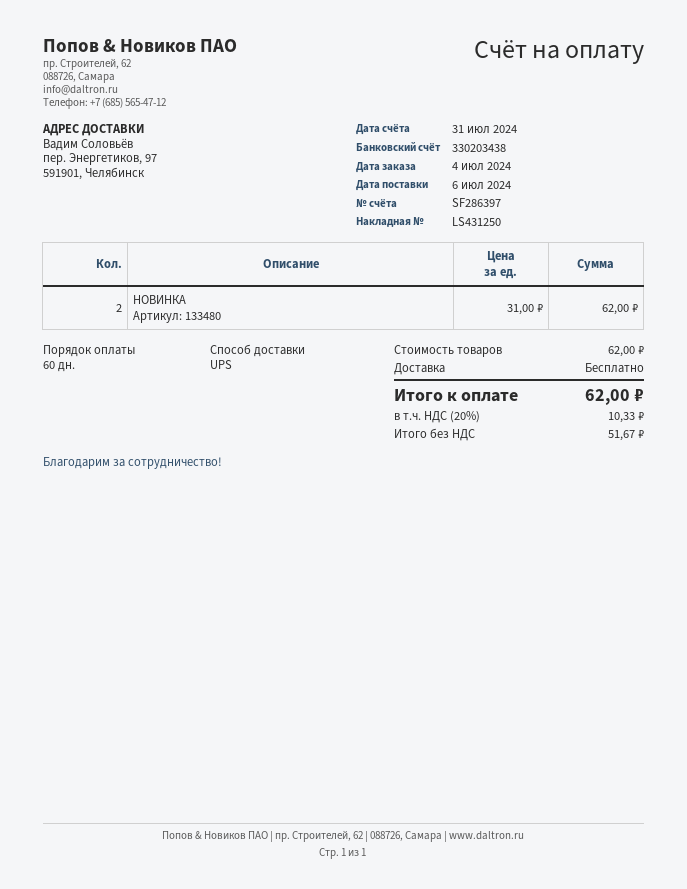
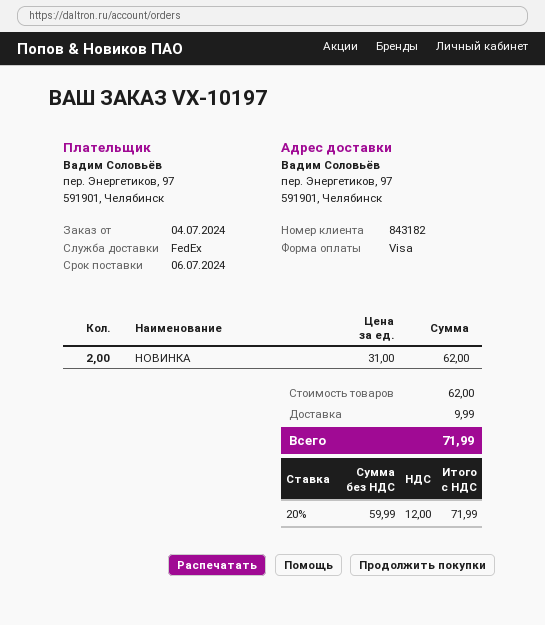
shipping method: UPS -> FedEx
shipping: 0.00 -> 9.99
net: 51.67 -> 59.99
tax: 20% = 10.33 -> 20% = 12.00
total: 62.00 -> 71.99

